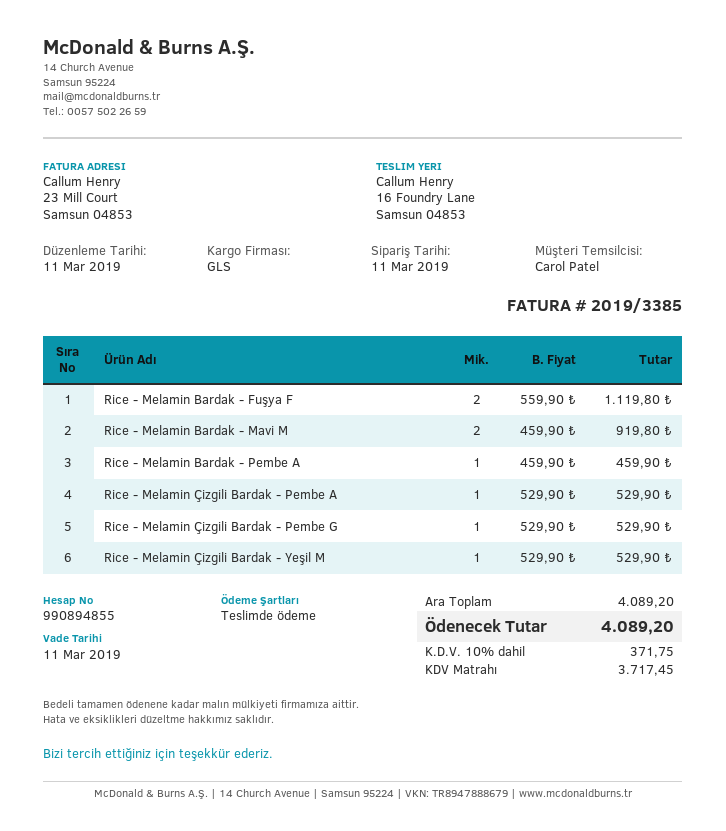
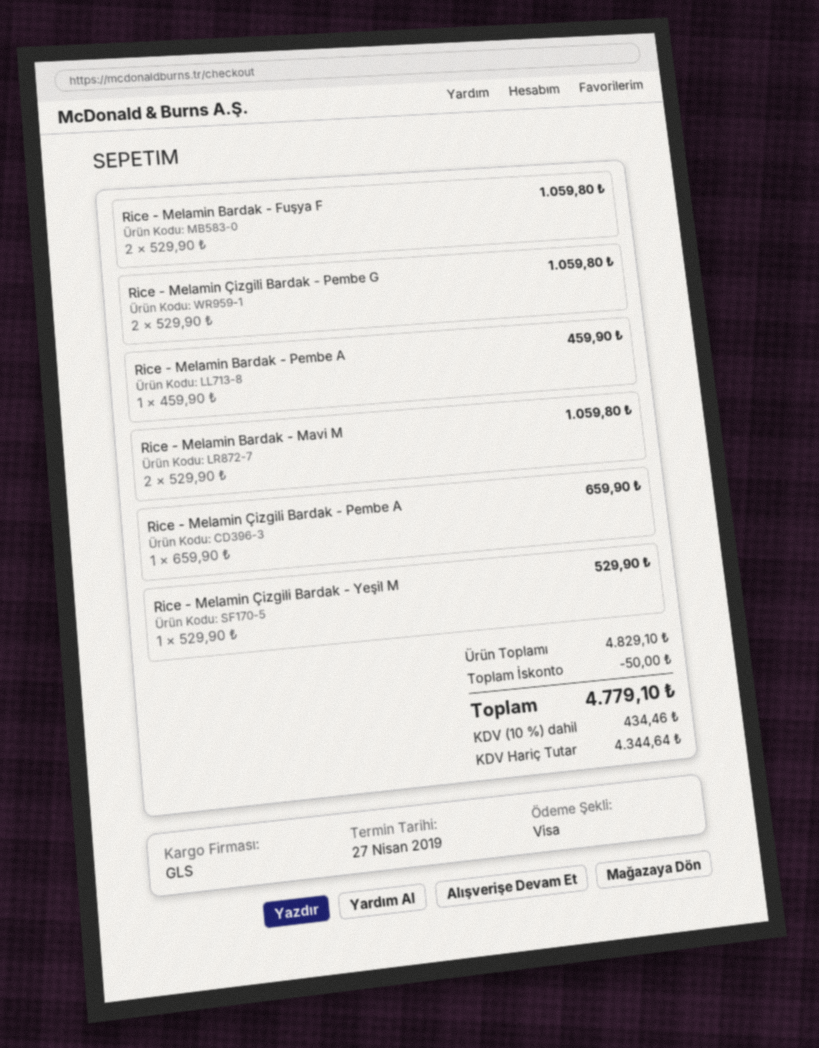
Rice - Melamin Bardak - Fuşya F: 2 x 559.90 = 1119.80 -> 2 x 529.90 = 1059.80
Rice - Melamin Bardak - Mavi M: 2 x 459.90 = 919.80 -> 2 x 529.90 = 1059.80
Rice - Melamin Çizgili Bardak - Pembe A: 1 x 529.90 = 529.90 -> 1 x 659.90 = 659.90
Rice - Melamin Çizgili Bardak - Pembe G: 1 x 529.90 = 529.90 -> 2 x 529.90 = 1059.80
subtotal: 4089.20 -> 4829.10
discount: none -> 50.00
net: 3717.45 -> 4344.64
tax: 10% = 371.75 -> 10% = 434.46
total: 4089.20 -> 4779.10

